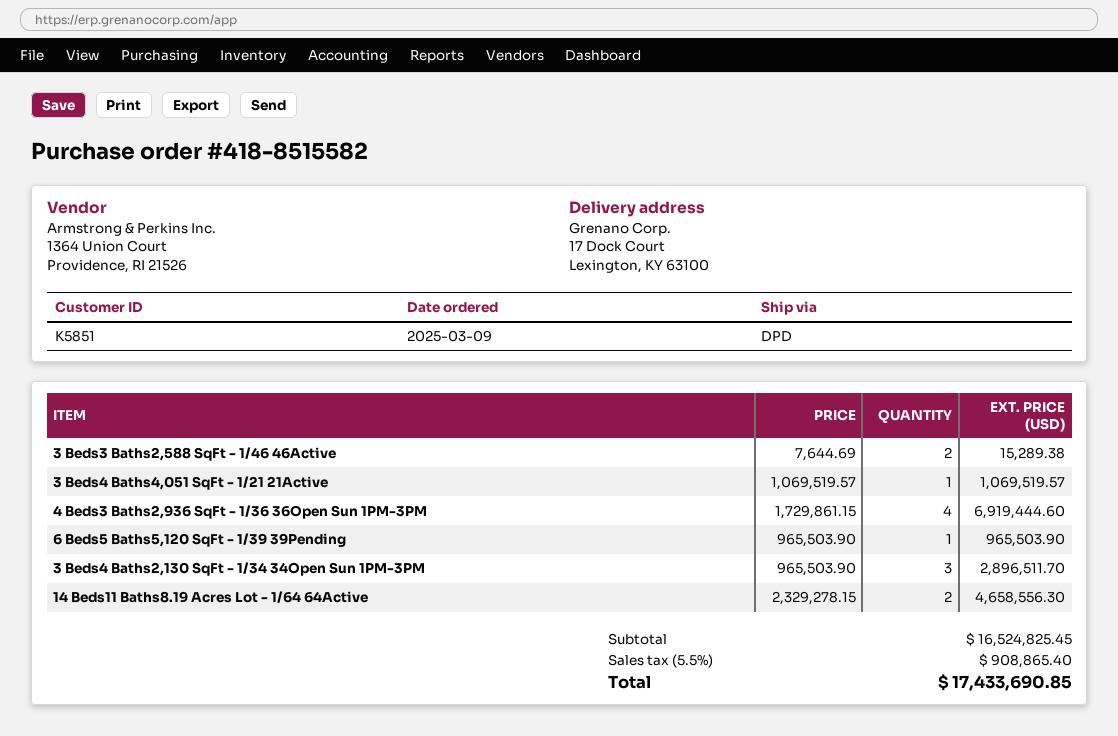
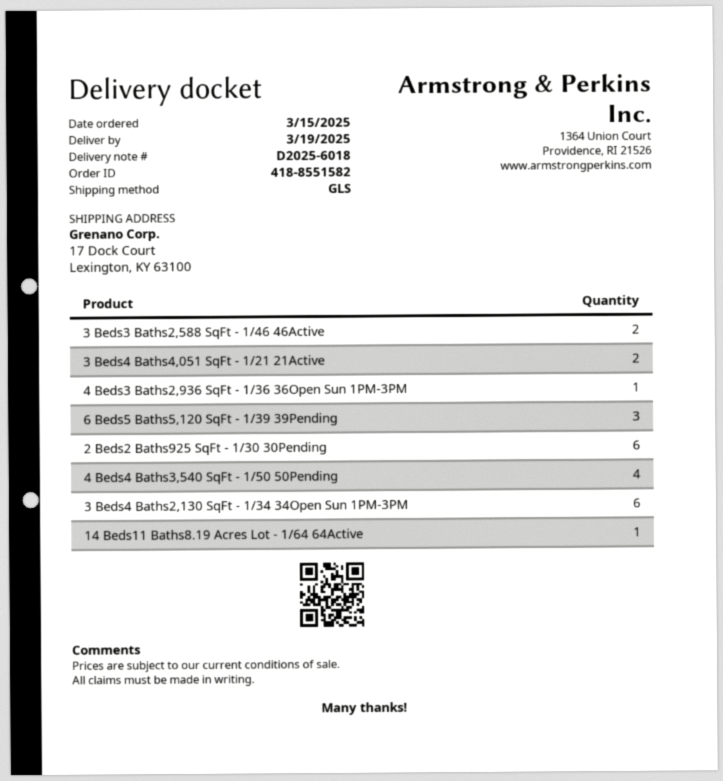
order number: 418-8515582 -> 418-8551582
order date: 2025-03-09 -> 2025-03-15
shipping method: DPD -> GLS
3 Beds4 Baths4,051 SqFt - 1/21 21Active: 1 -> 2
4 Beds3 Baths2,936 SqFt - 1/36 36Open Sun 1PM-3PM: 4 -> 1
6 Beds5 Baths5,120 SqFt - 1/39 39Pending: 1 -> 3
3 Beds4 Baths2,130 SqFt - 1/34 34Open Sun 1PM-3PM: 3 -> 6
14 Beds11 Baths8.19 Acres Lot - 1/64 64Active: 2 -> 1
2 Beds2 Baths925 SqFt - 1/30 30Pending: none -> 6
4 Beds4 Baths3,540 SqFt - 1/50 50Pending: none -> 4

